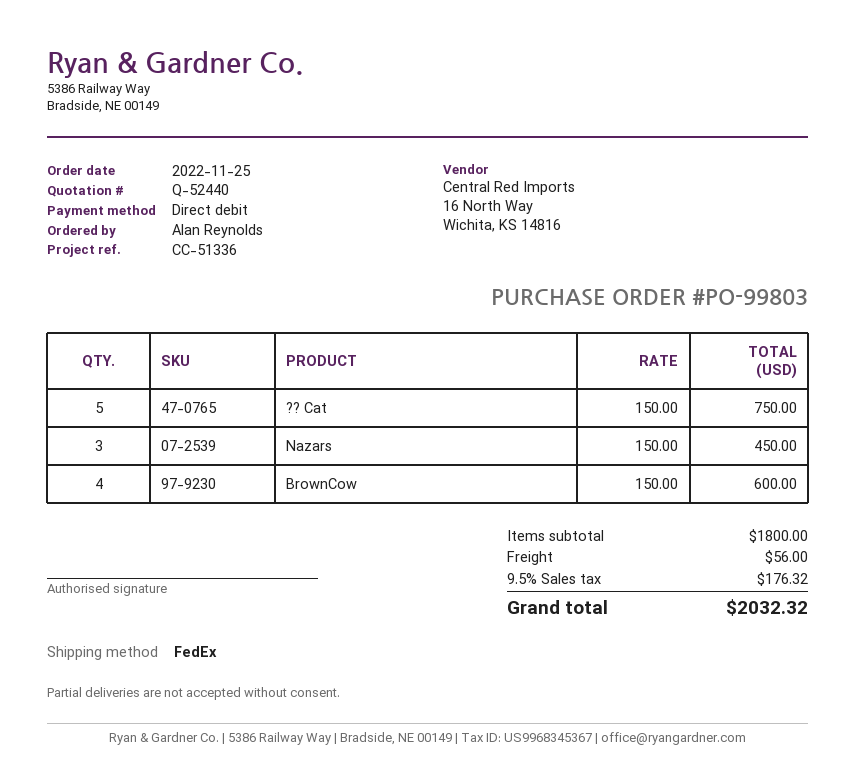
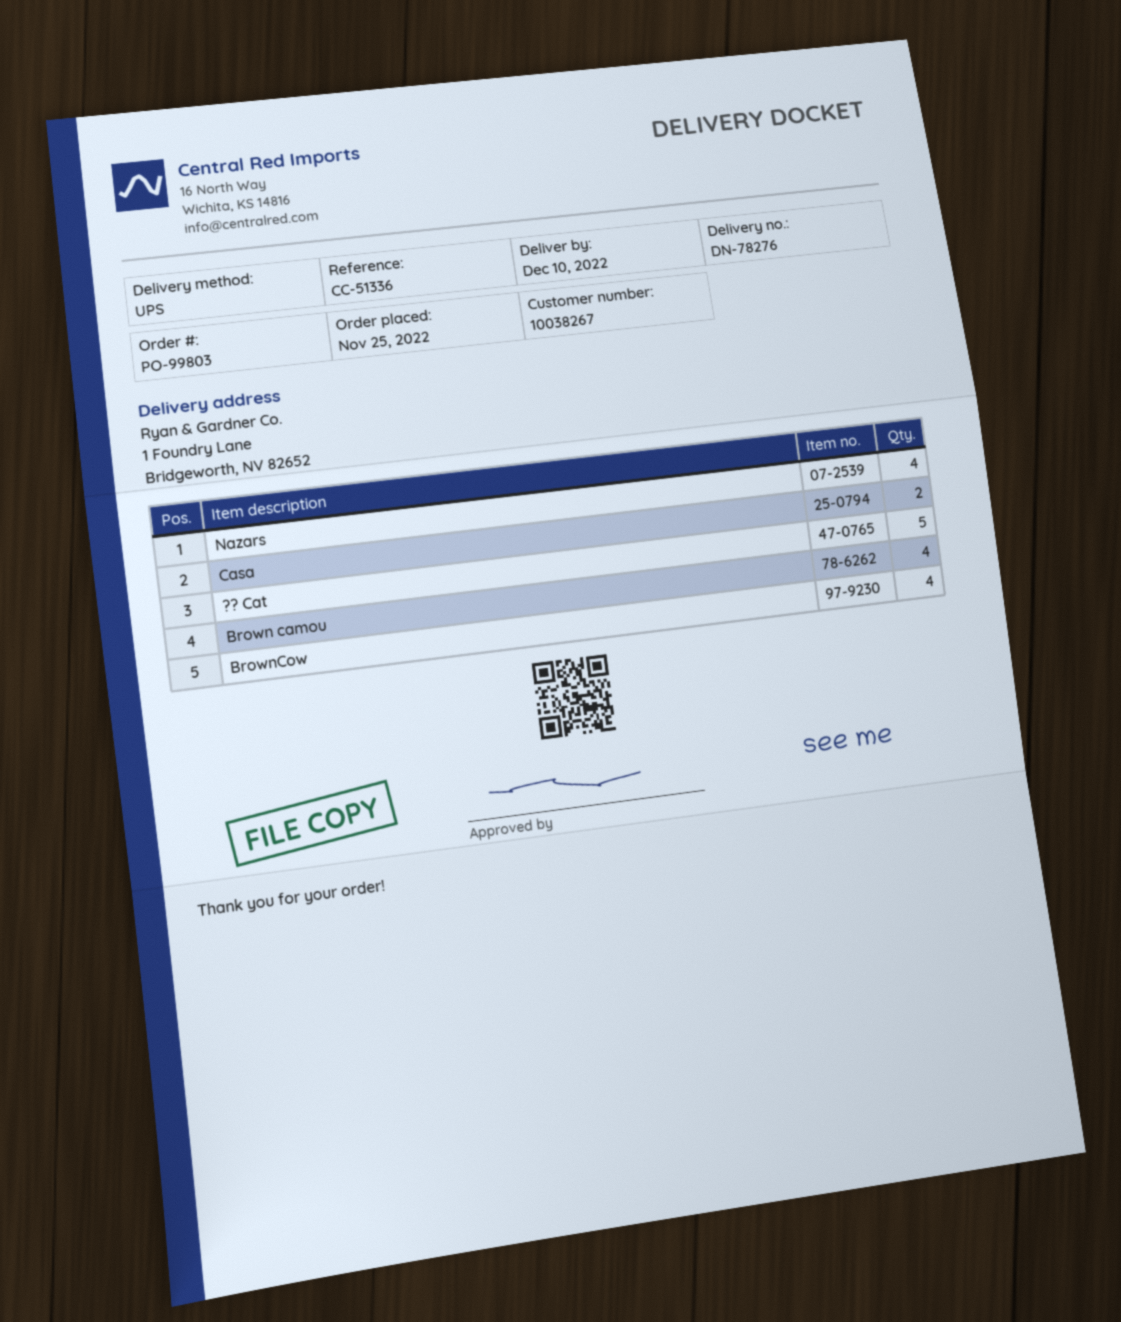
shipping method: FedEx -> UPS
Nazars: 3 -> 4
Casa: none -> 2
Brown camou: none -> 4

